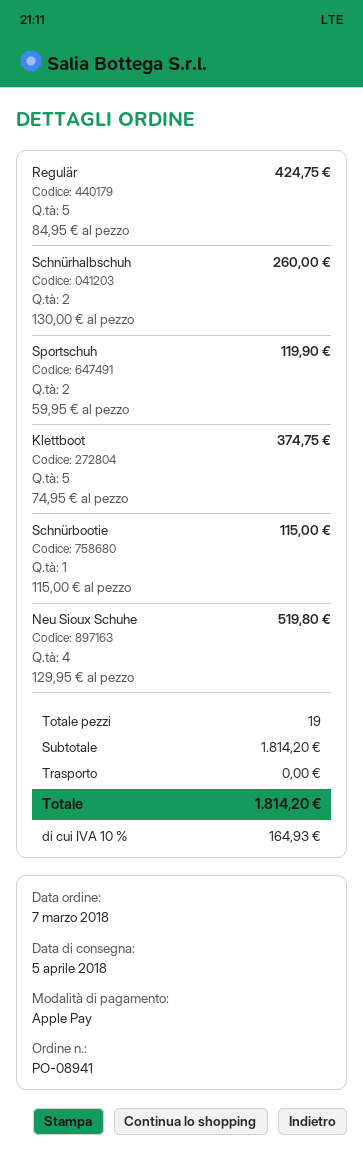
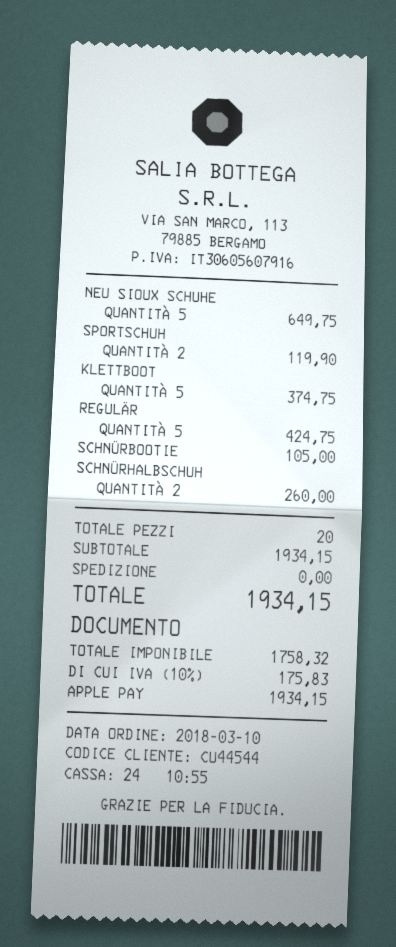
order date: 2018-03-07 -> 2018-03-10
Schnürbootie: 1 for 115.00 -> 1 for 105.00
Neu Sioux Schuhe: 4 for 519.80 -> 5 for 649.75
total quantity: 19 -> 20
subtotal: 1814.20 -> 1934.15
tax: 10% = 164.93 -> 10% = 175.83
total: 1814.20 -> 1934.15

